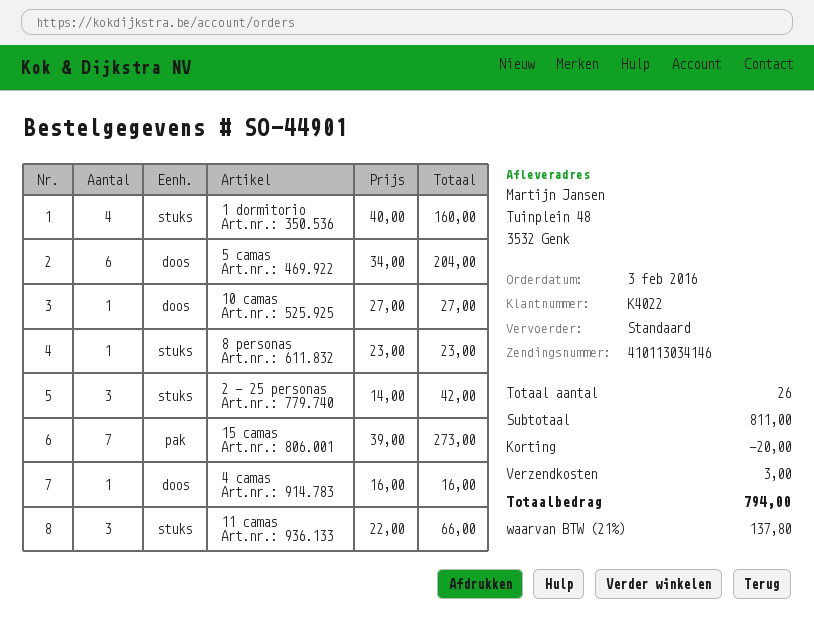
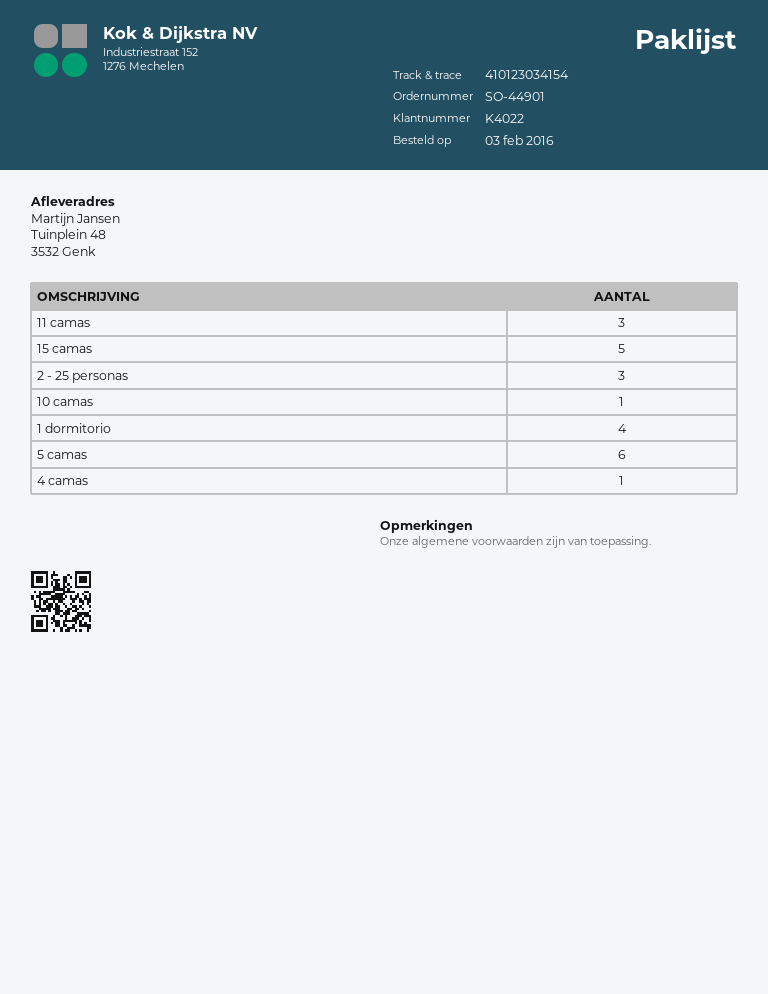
tracking number: 410113034146 -> 410123034154
8 personas: 1 -> none
15 camas: 7 -> 5

